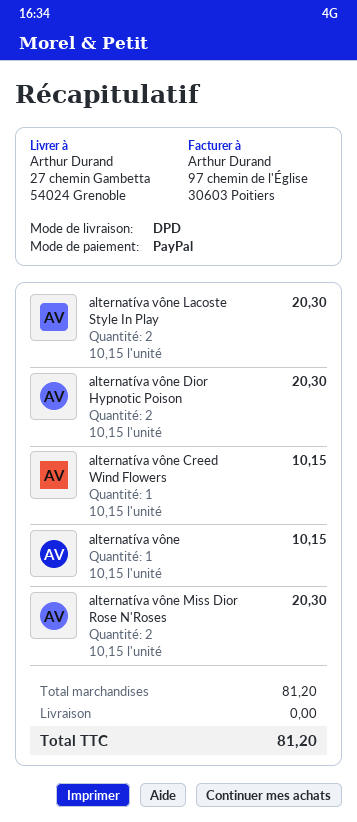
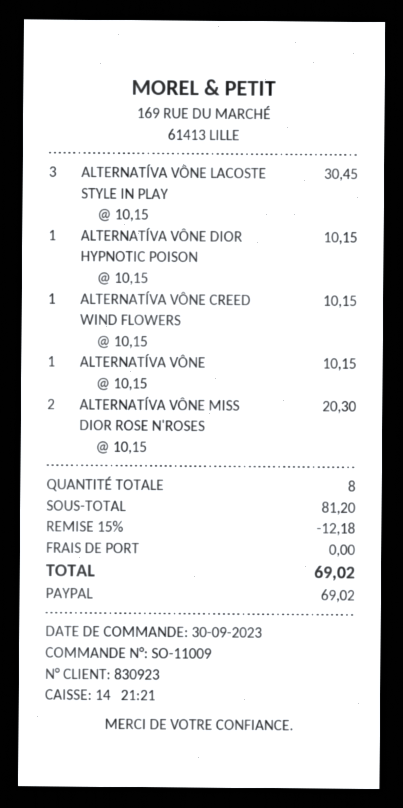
alternatíva vône Lacoste Style In Play: 2 x 10.15 = 20.30 -> 3 x 10.15 = 30.45
alternatíva vône Dior Hypnotic Poison: 2 x 10.15 = 20.30 -> 1 x 10.15 = 10.15
discount: none -> 15% = 12.18
total: 81.20 -> 69.02

